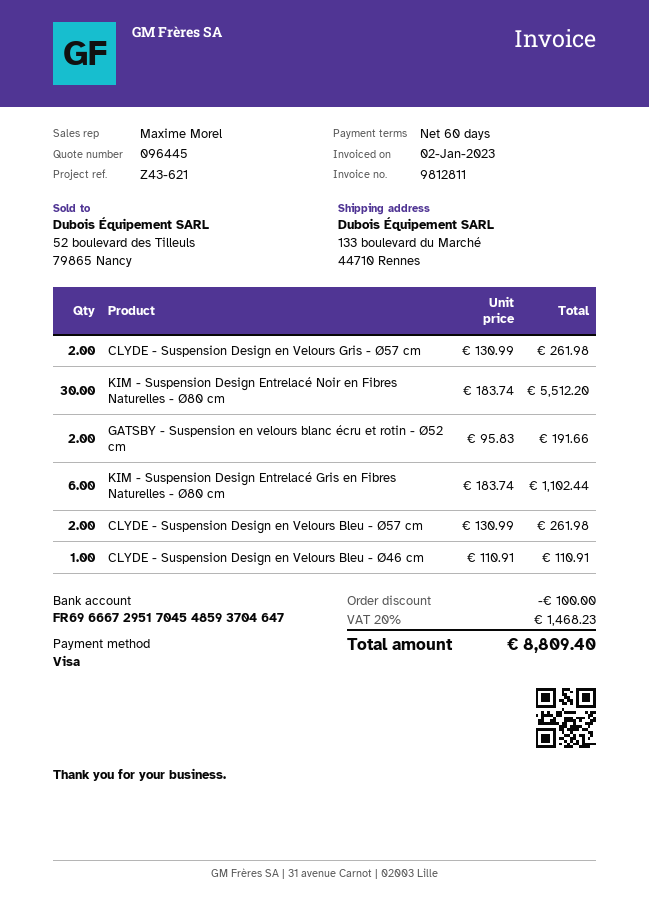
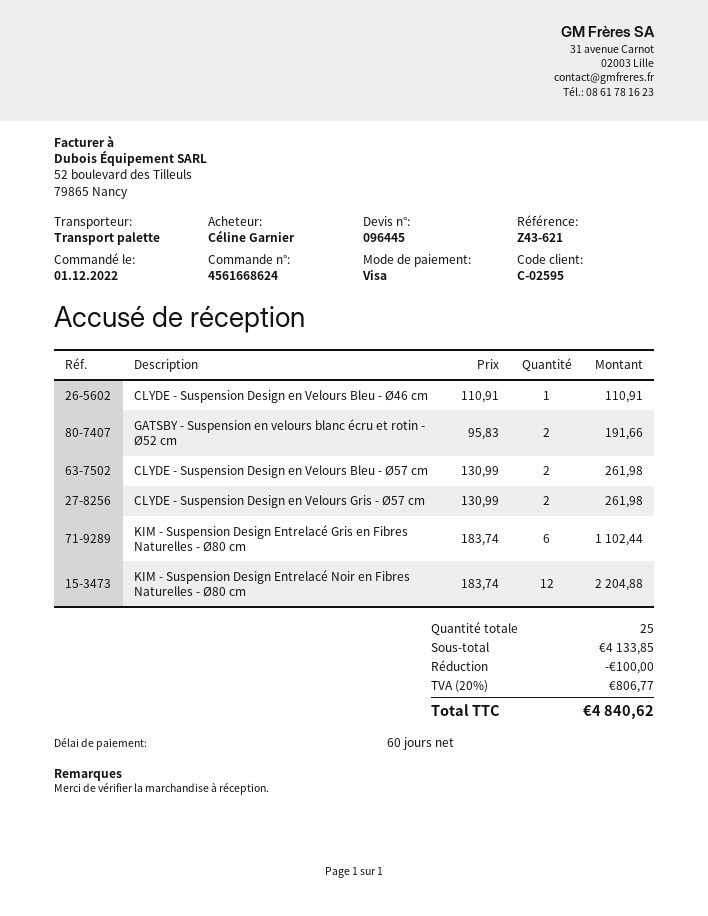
KIM - Suspension Design Entrelacé Noir en Fibres Naturelles - Ø80 cm: 30 x 183.74 = 5512.20 -> 12 x 183.74 = 2204.88
tax: 20% = 1468.23 -> 20% = 806.77
total: 8809.40 -> 4840.62

